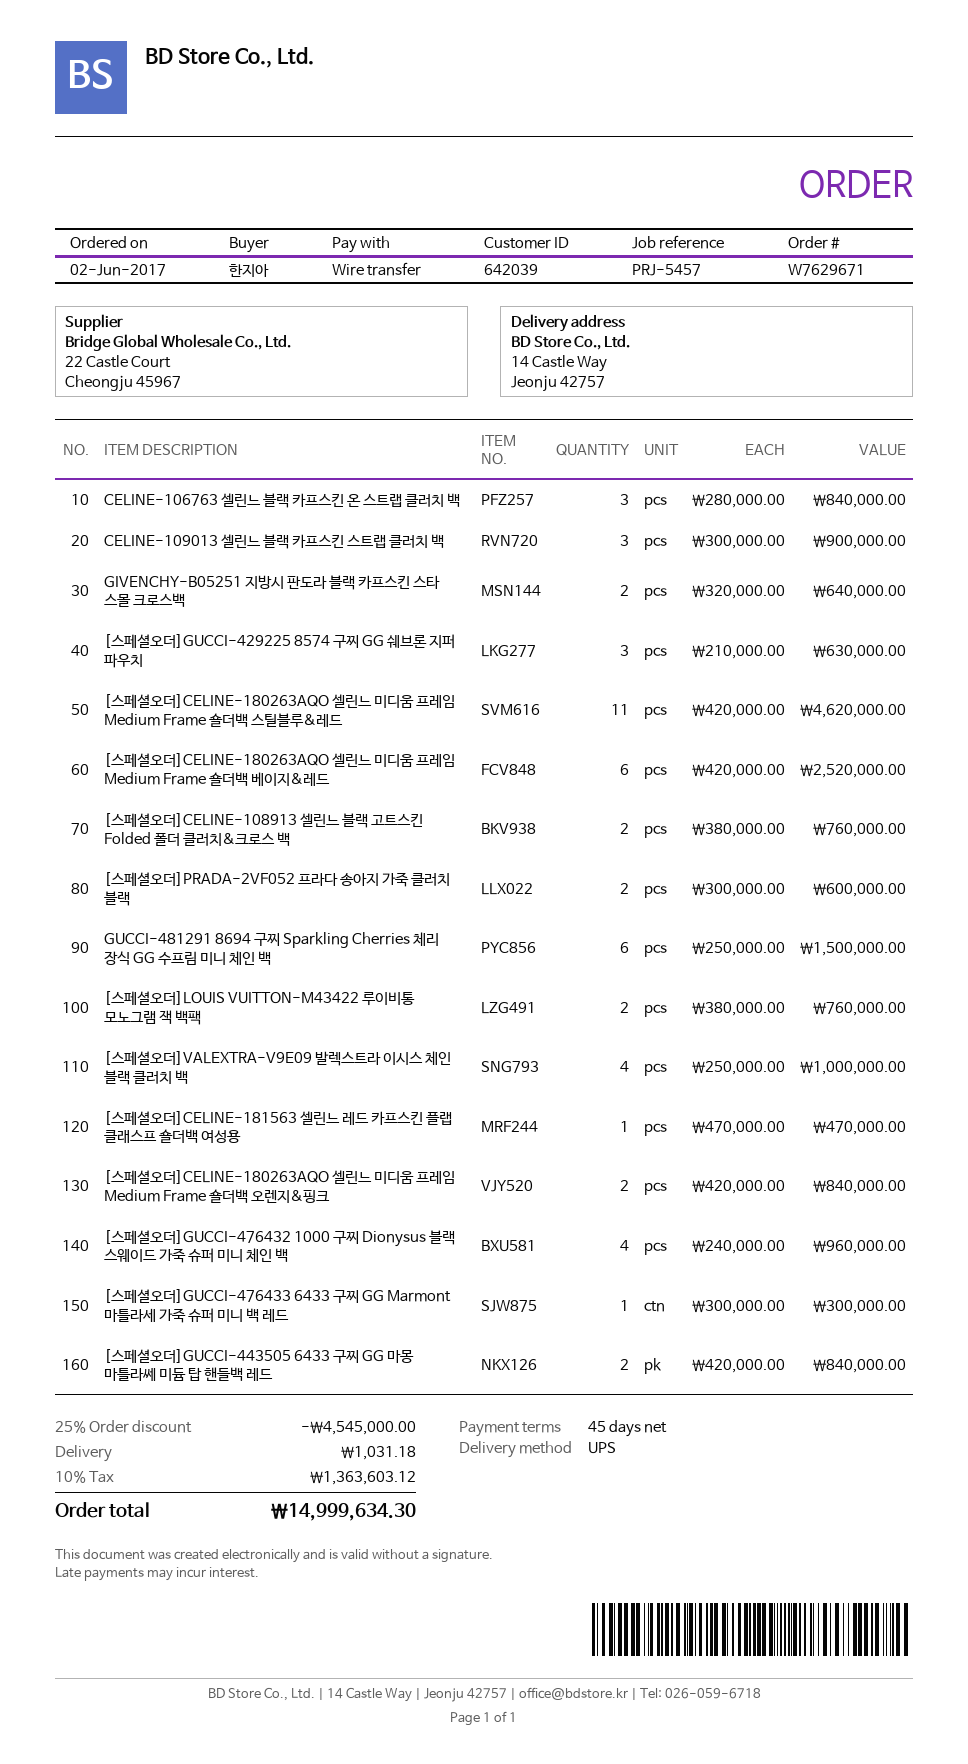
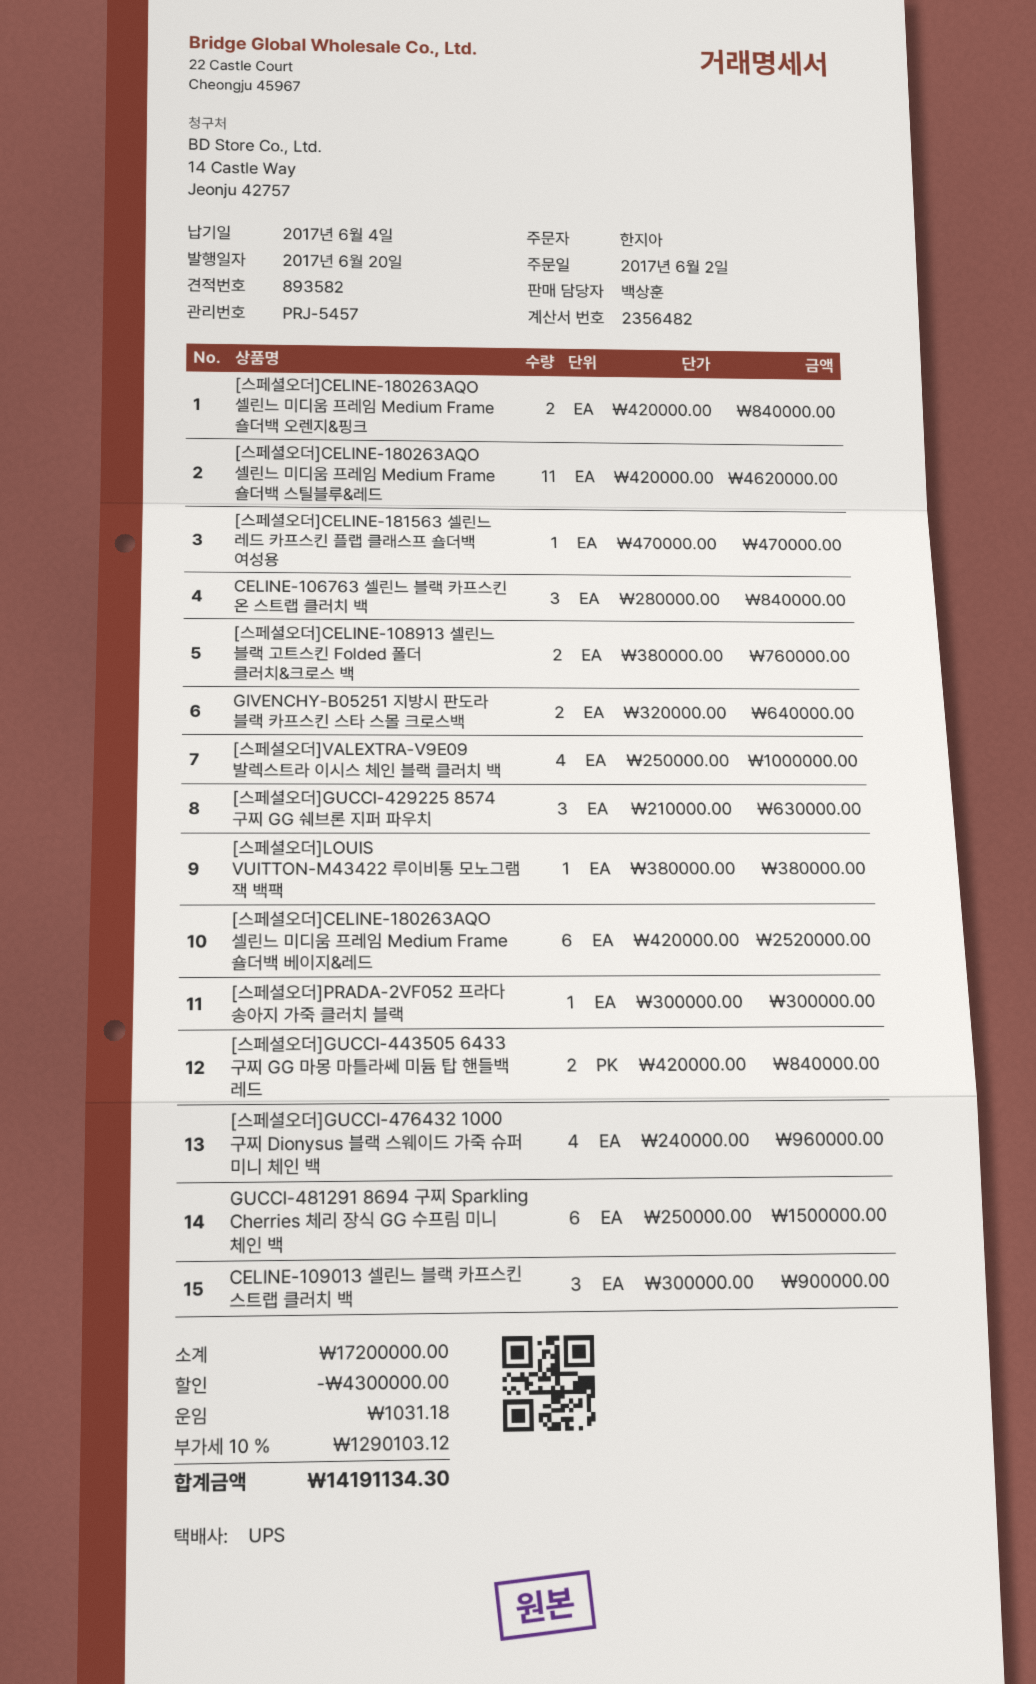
[스페셜오더]PRADA-2VF052 프라다 송아지 가죽 클러치 블랙: 2 x 300000.00 = 600000.00 -> 1 x 300000.00 = 300000.00
[스페셜오더]LOUIS VUITTON-M43422 루이비통 모노그램 잭 백팩: 2 x 380000.00 = 760000.00 -> 1 x 380000.00 = 380000.00
[스페셜오더]GUCCI-476433 6433 구찌 GG Marmont 마틀라세 가죽 슈퍼 미니 백 레드: 1 x 300000.00 = 300000.00 -> none
discount: 4545000.00 -> 4300000.00
tax: 10% = 1363603.12 -> 10% = 1290103.12
total: 14999634.30 -> 14191134.30

